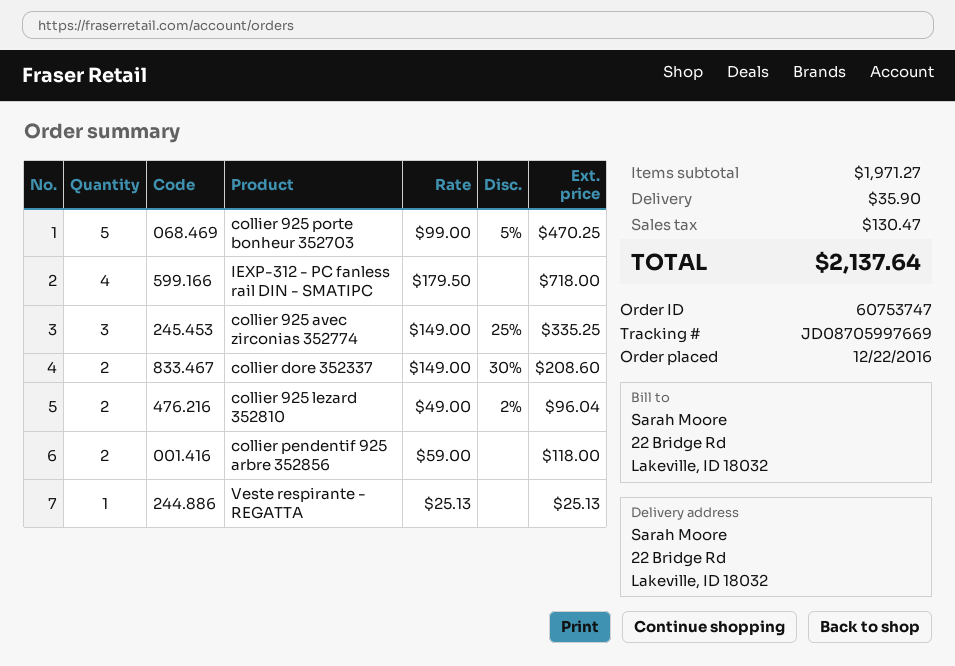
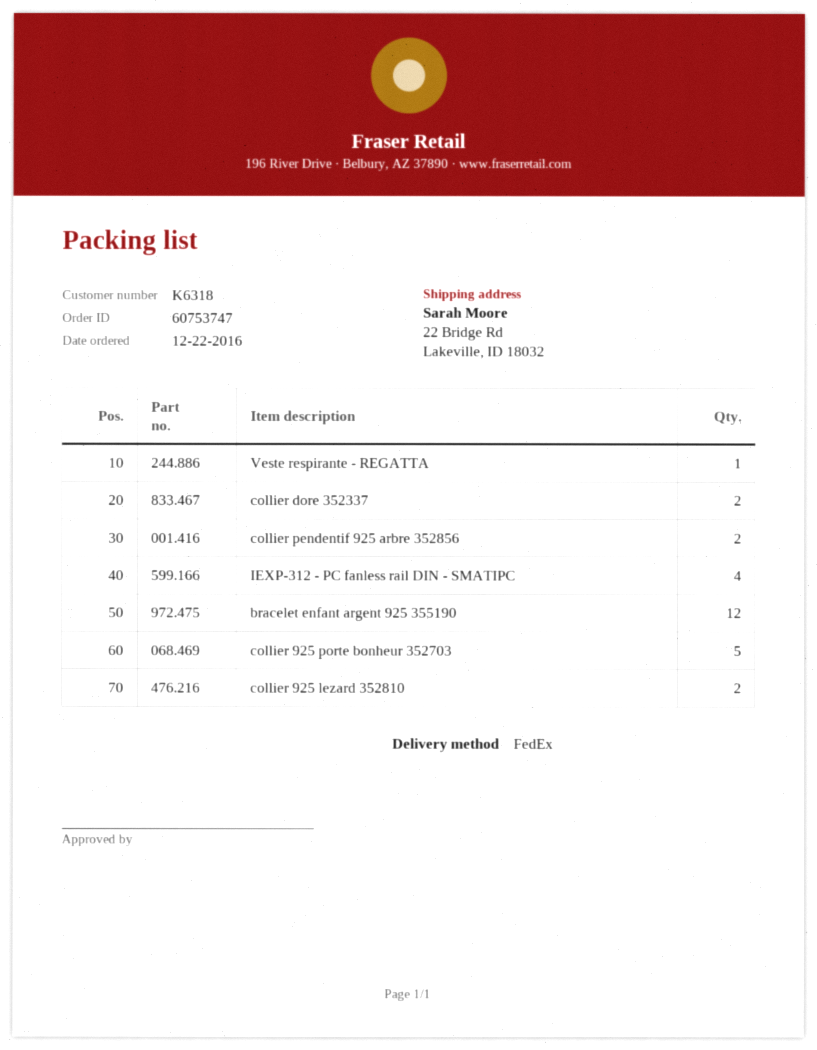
collier 925 avec zirconias 352774: 3 -> none
bracelet enfant argent 925 355190: none -> 12

